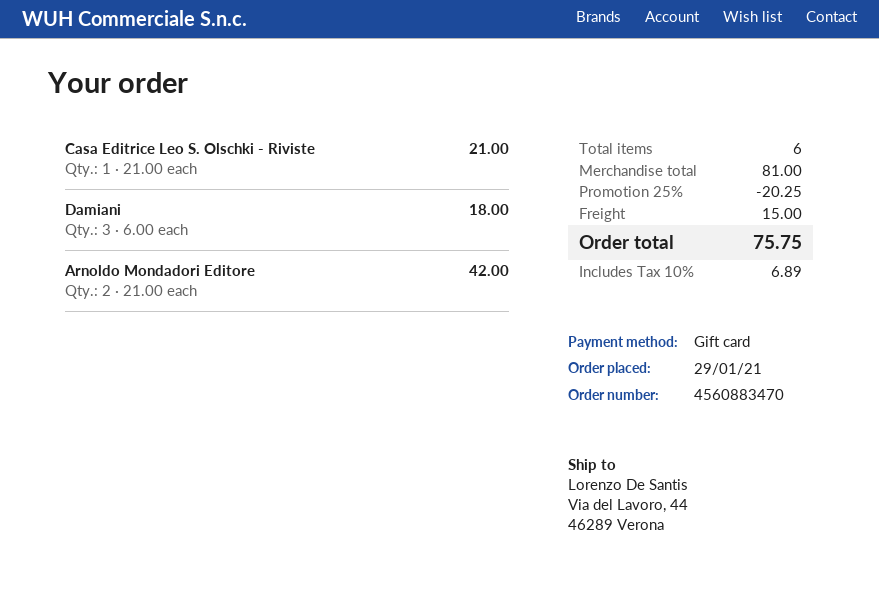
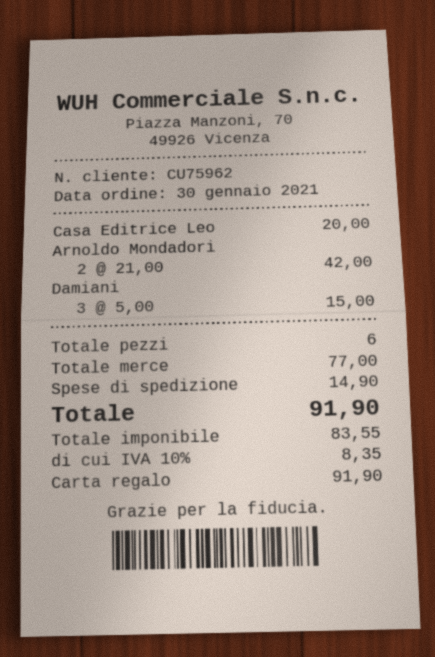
order date: 2021-01-29 -> 2021-01-30
Casa Editrice Leo S. Olschki - Riviste: 1 x 21.00 = 21.00 -> 1 x 20.00 = 20.00
Damiani: 3 x 6.00 = 18.00 -> 3 x 5.00 = 15.00
subtotal: 81.00 -> 77.00
discount: 25% = 20.25 -> none
shipping: 15.00 -> 14.90
tax: 10% = 6.89 -> 10% = 8.35
total: 75.75 -> 91.90

